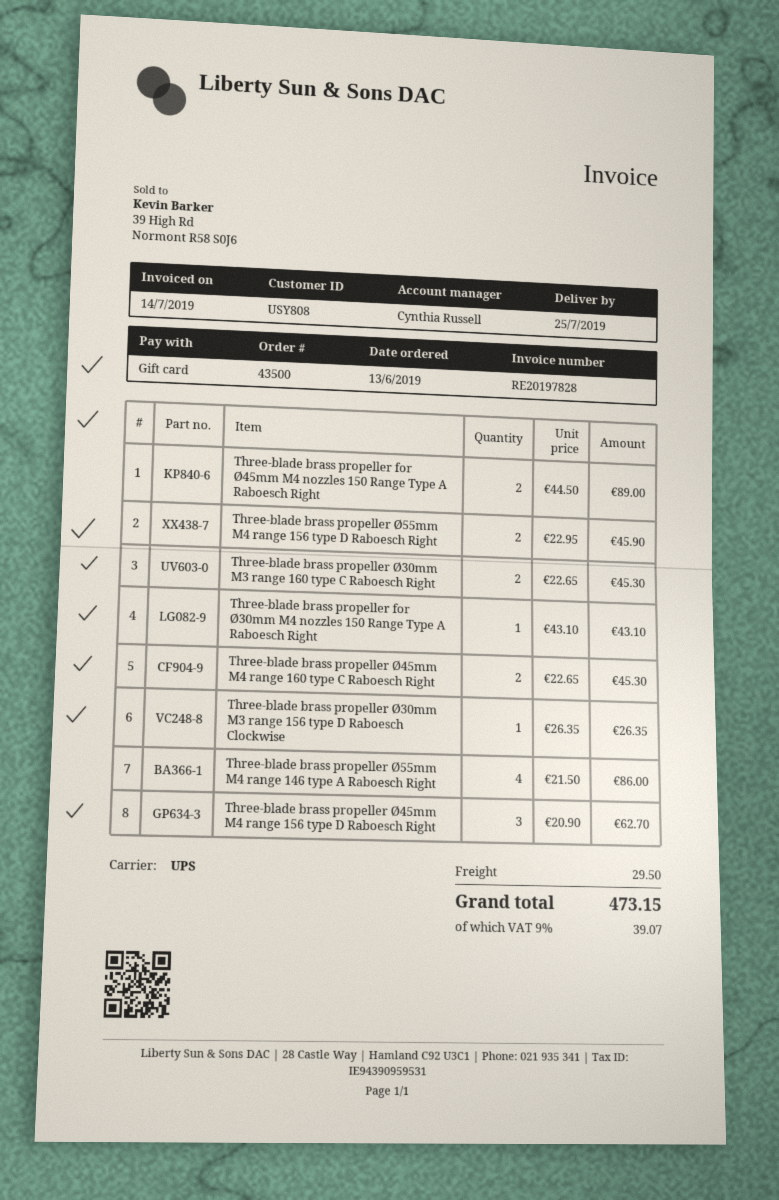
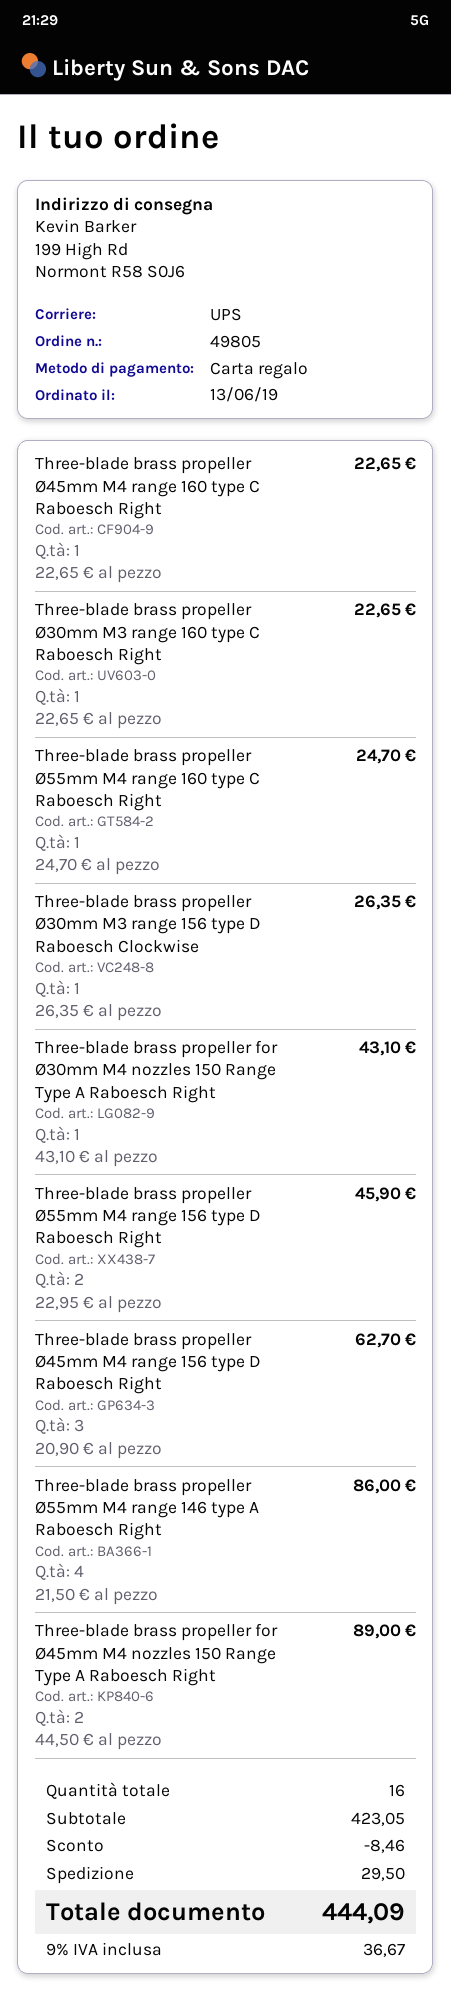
order number: 43500 -> 49805
Three-blade brass propeller Ø30mm M3 range 160 type C Raboesch Right: 2 x 22.65 = 45.30 -> 1 x 22.65 = 22.65
Three-blade brass propeller Ø45mm M4 range 160 type C Raboesch Right: 2 x 22.65 = 45.30 -> 1 x 22.65 = 22.65
Three-blade brass propeller Ø55mm M4 range 160 type C Raboesch Right: none -> 1 x 24.70 = 24.70
discount: none -> 8.46
tax: 9% = 39.07 -> 9% = 36.67
total: 473.15 -> 444.09

